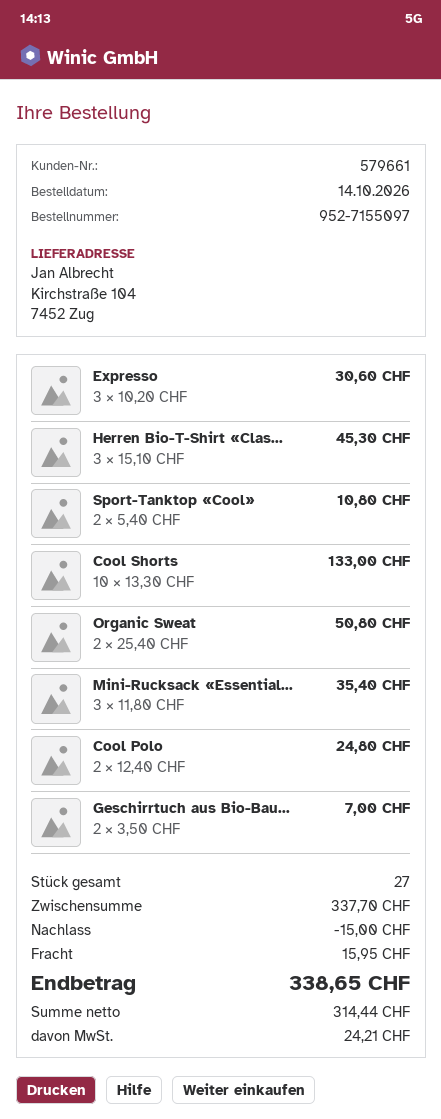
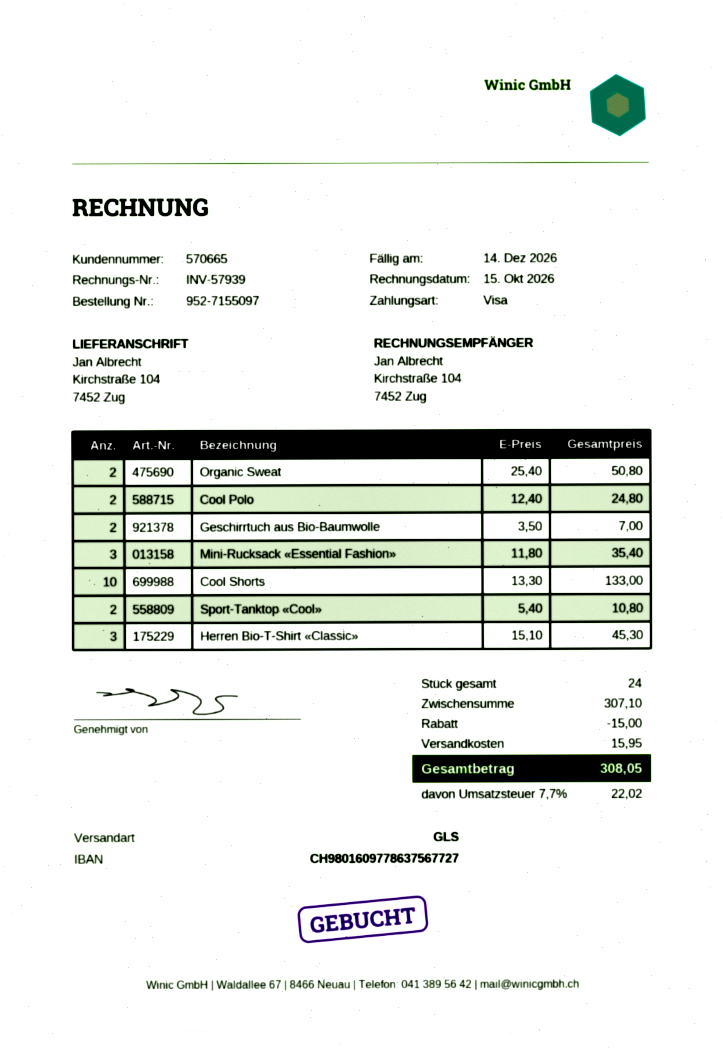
customer number: 579661 -> 570665
Expresso: 3 x 10.20 = 30.60 -> none
total quantity: 27 -> 24
subtotal: 337.70 -> 307.10
tax: 24.21 -> 22.02
total: 338.65 -> 308.05

